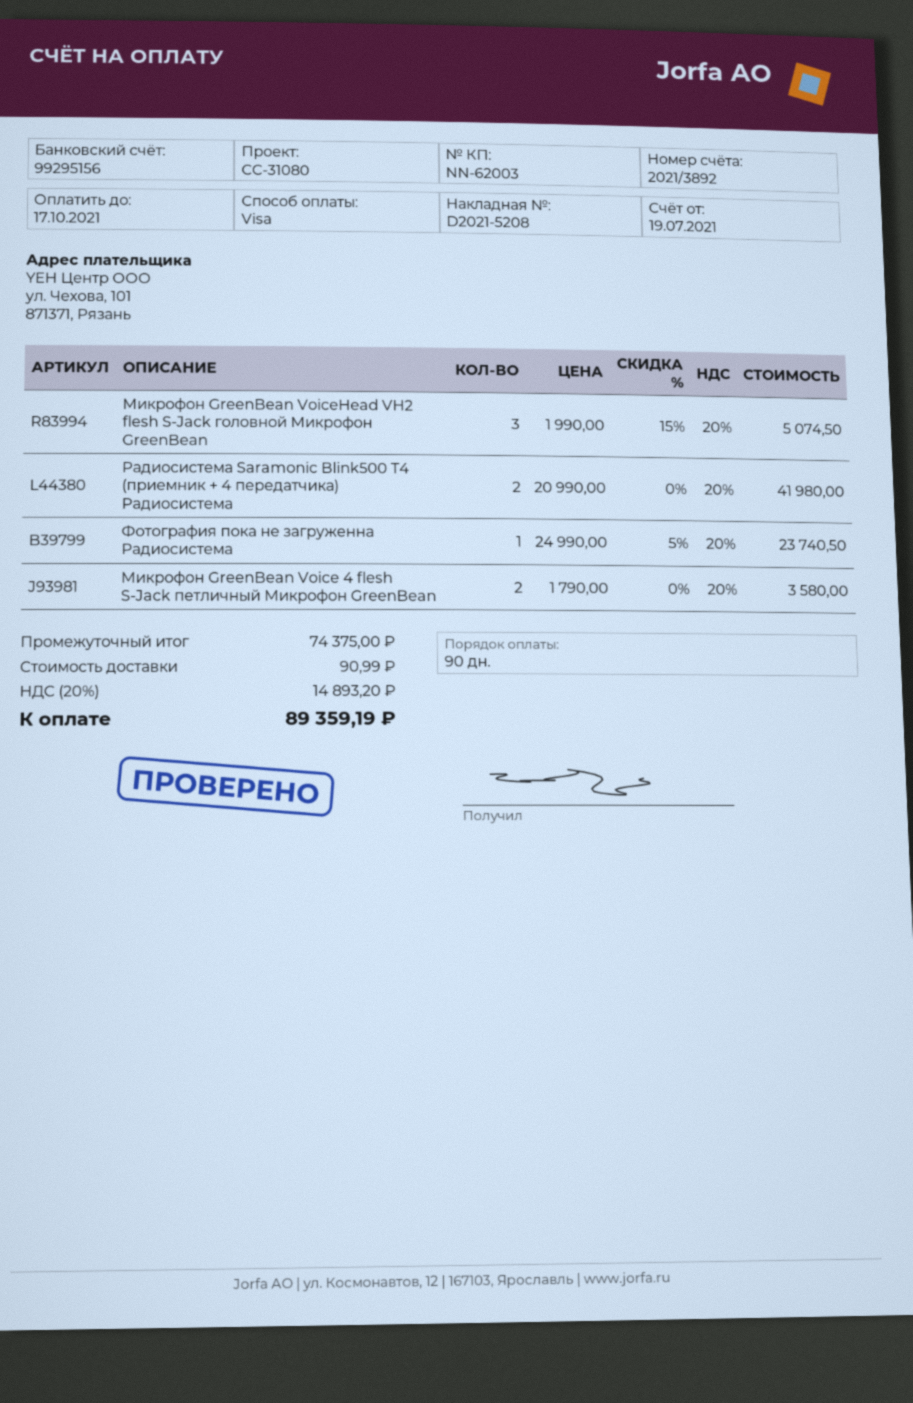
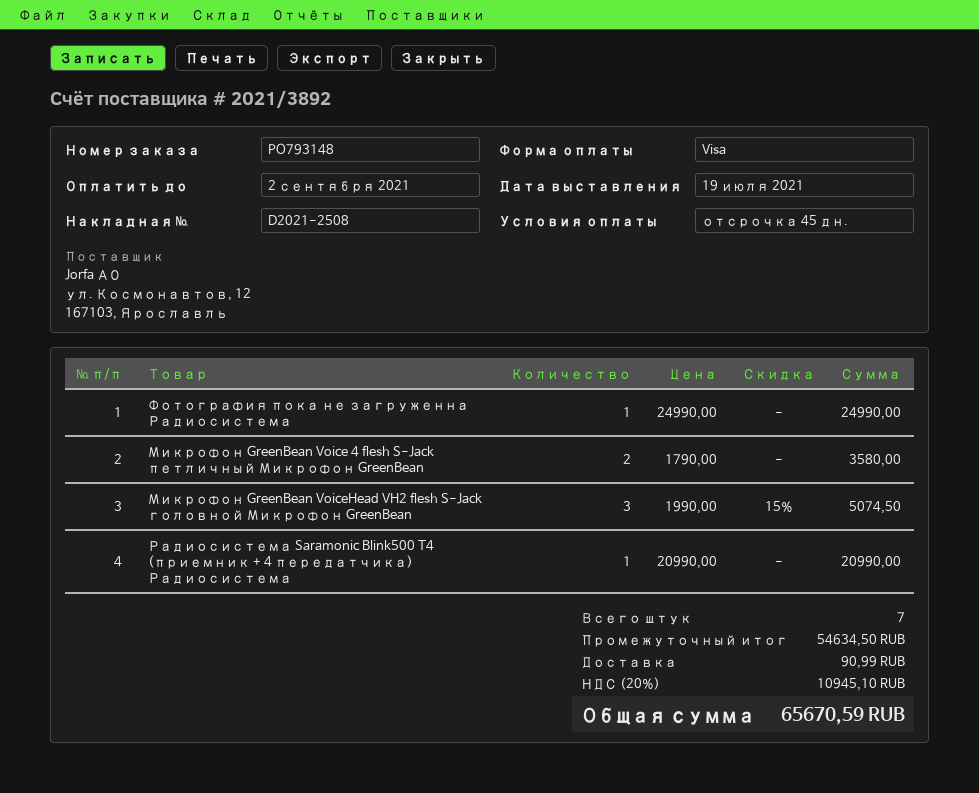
delivery note number: D2021-5208 -> D2021-2508
payment terms: 90 days -> 45 days
due date: 2021-10-17 -> 2021-09-02
Радиосистема Saramonic Blink500 T4 (приемник + 4 передатчика) Радиосистема: 2 x 20990.00 = 41980.00 -> 1 x 20990.00 = 20990.00
Фотография пока не загруженна Радиосистема: 1 x 24990.00 - 5% = 23740.50 -> 1 x 24990.00 = 24990.00
subtotal: 74375.00 -> 54634.50
tax: 20% = 14893.20 -> 20% = 10945.10
total: 89359.19 -> 65670.59

